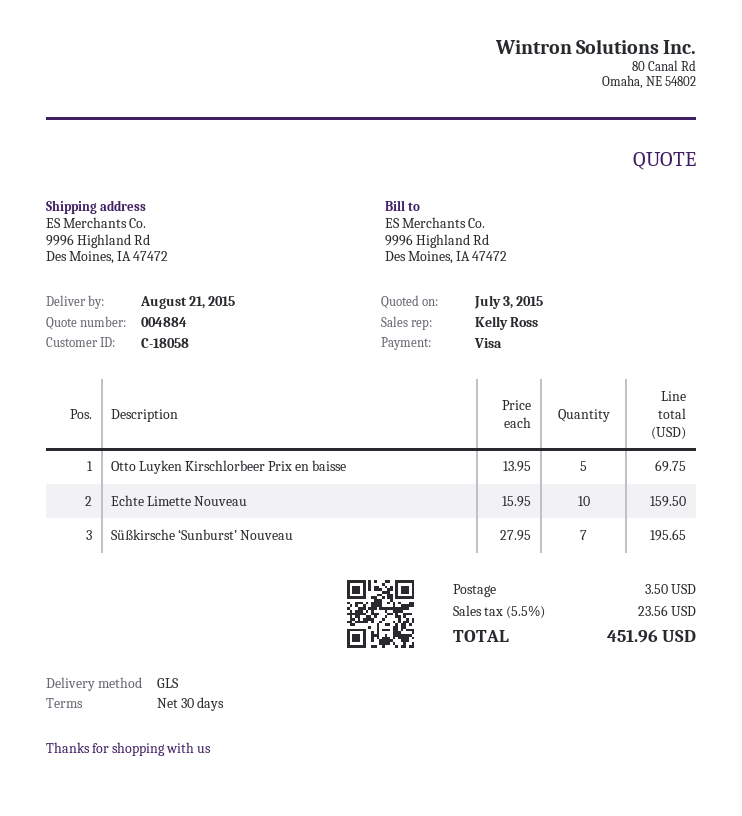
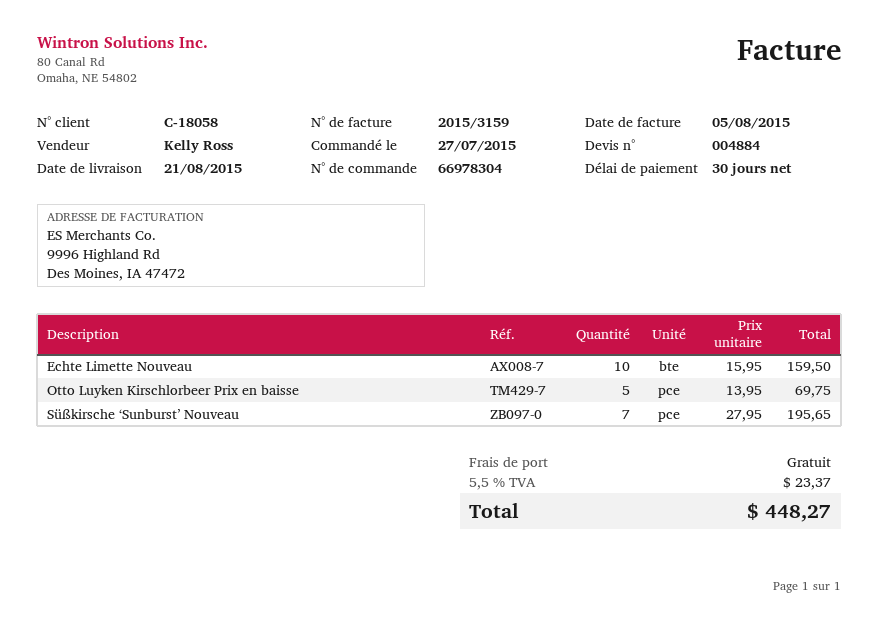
shipping: 3.50 -> 0.00
tax: 5.5% = 23.56 -> 5.5% = 23.37
total: 451.96 -> 448.27

